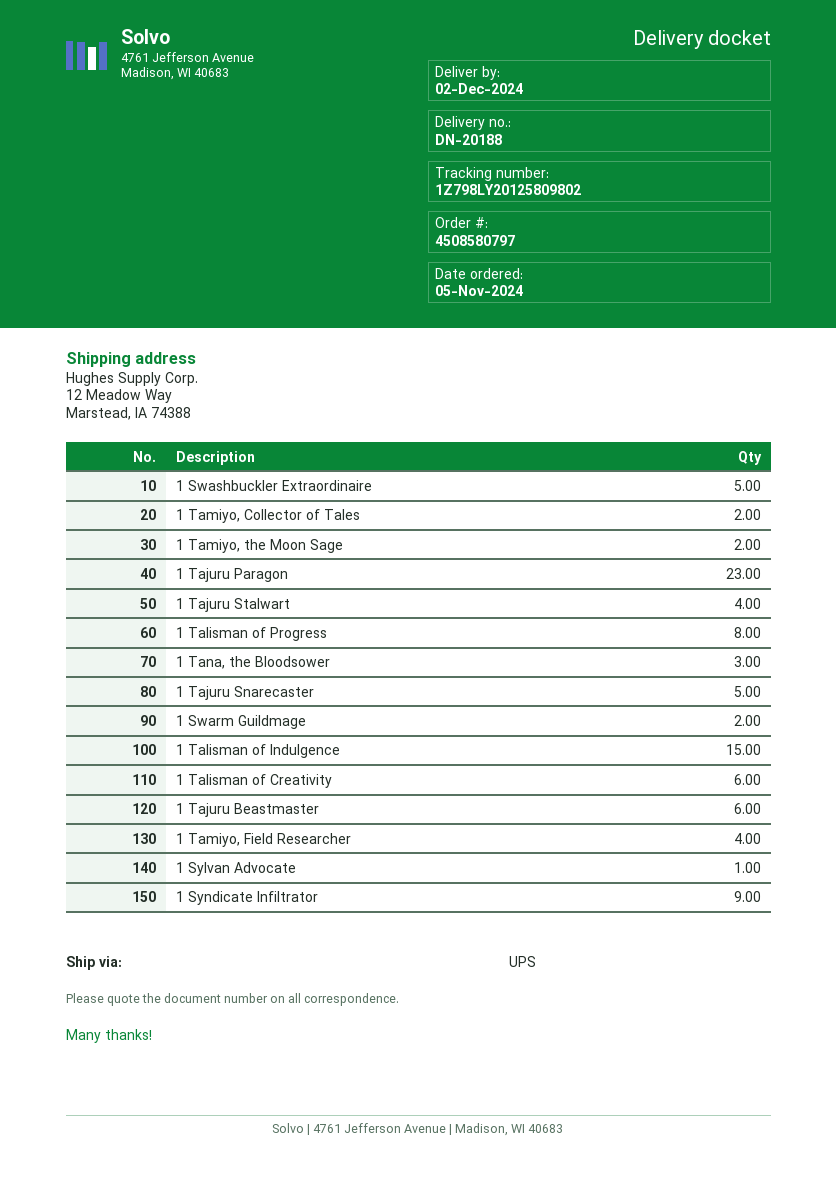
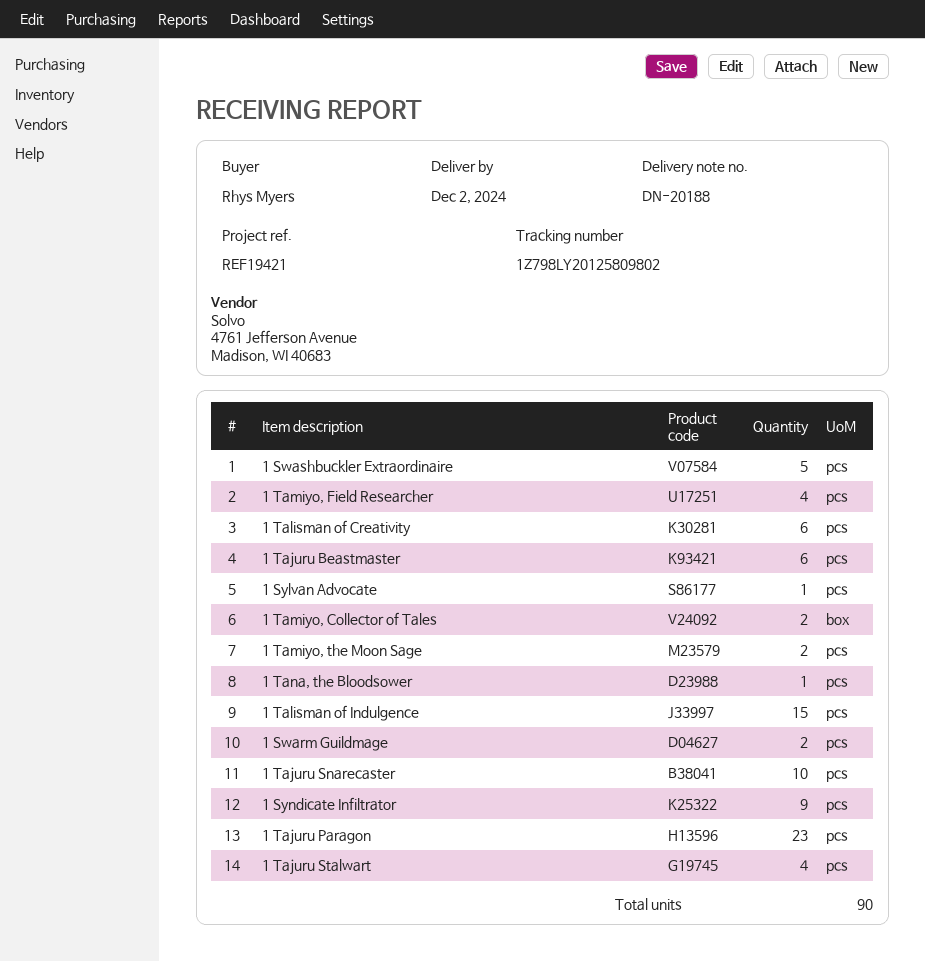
1 Talisman of Progress: 8 -> none
1 Tana, the Bloodsower: 3 -> 1
1 Tajuru Snarecaster: 5 -> 10

